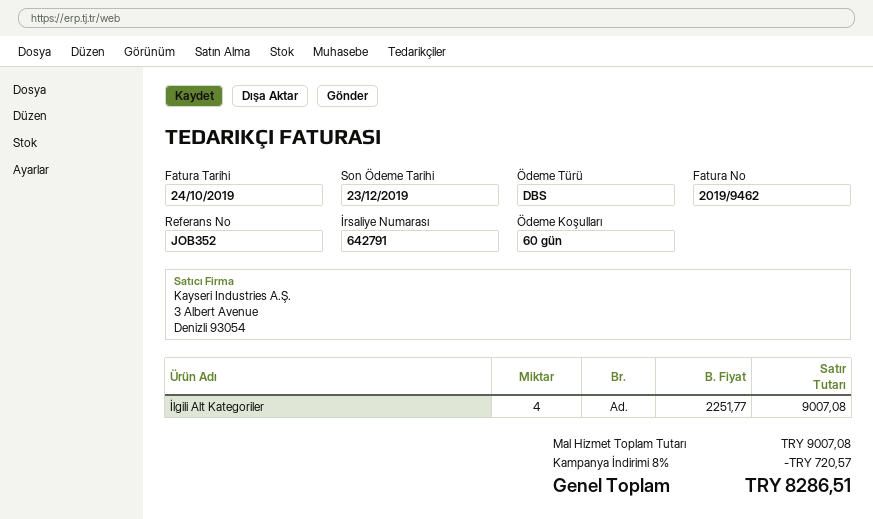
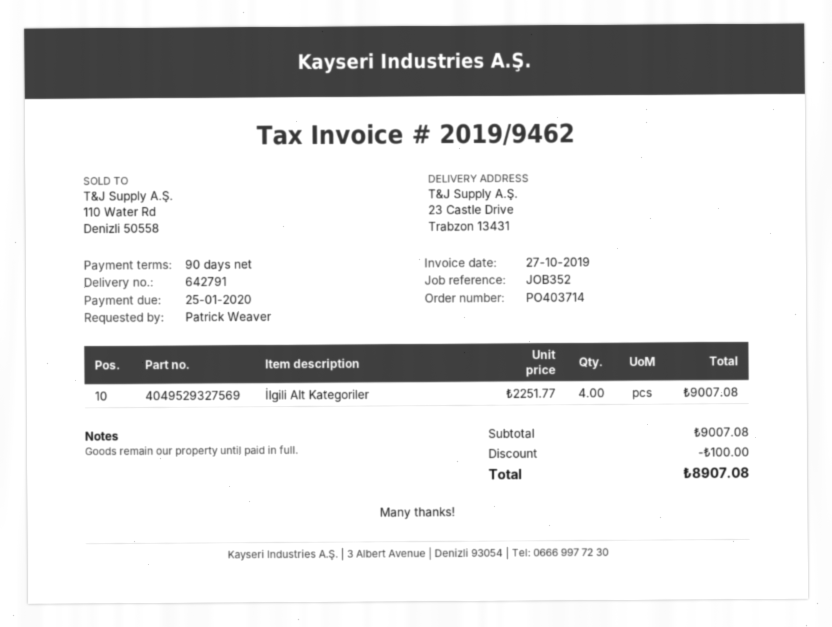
invoice date: 2019-10-24 -> 2019-10-27
payment terms: 60 days -> 90 days
due date: 2019-12-23 -> 2020-01-25
discount: 720.57 -> 100.00
total: 8286.51 -> 8907.08

